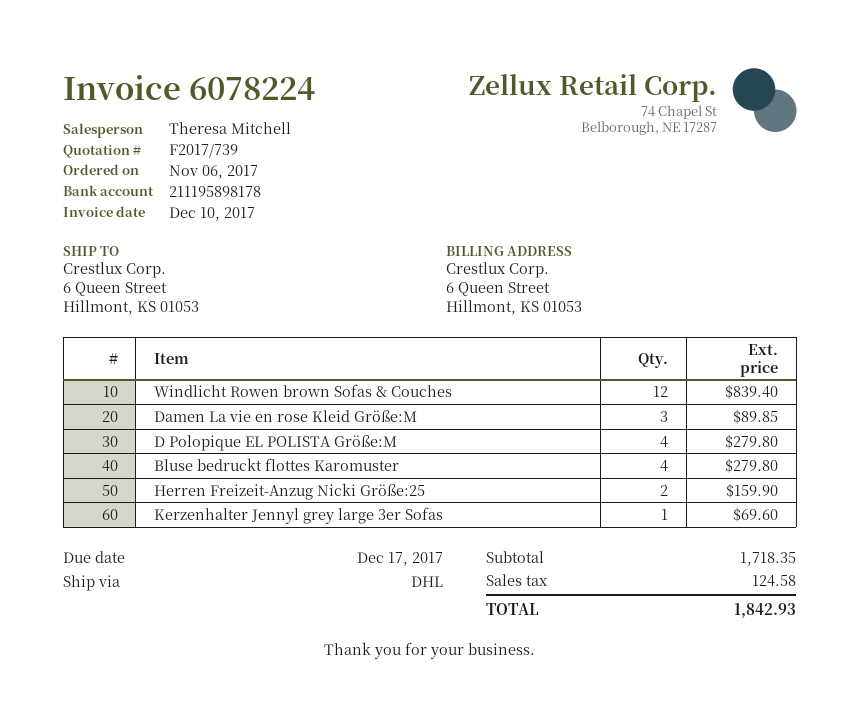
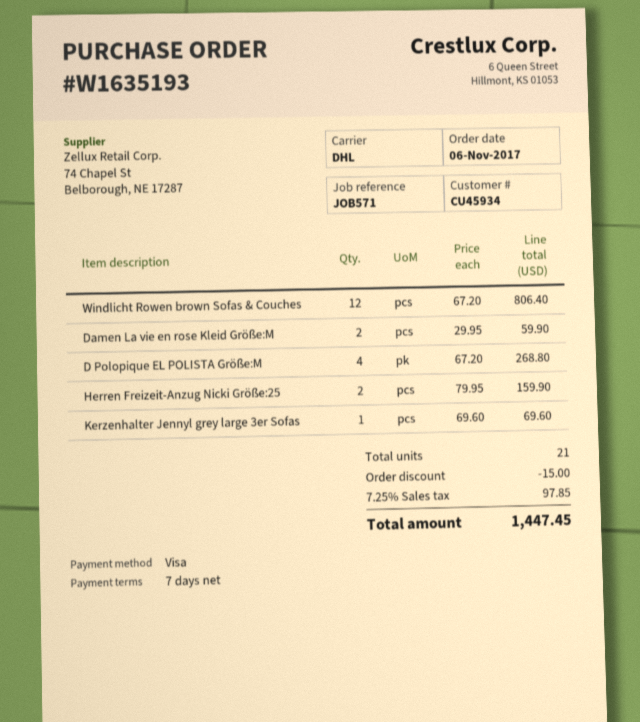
Windlicht Rowen brown Sofas & Couches: 12 for 839.40 -> 12 for 806.40
Damen La vie en rose Kleid Größe:M: 3 for 89.85 -> 2 for 59.90
D Polopique EL POLISTA Größe:M: 4 for 279.80 -> 4 for 268.80
Bluse bedruckt flottes Karomuster: 4 for 279.80 -> none
discount: none -> 15.00
tax: 124.58 -> 97.85
total: 1842.93 -> 1447.45

